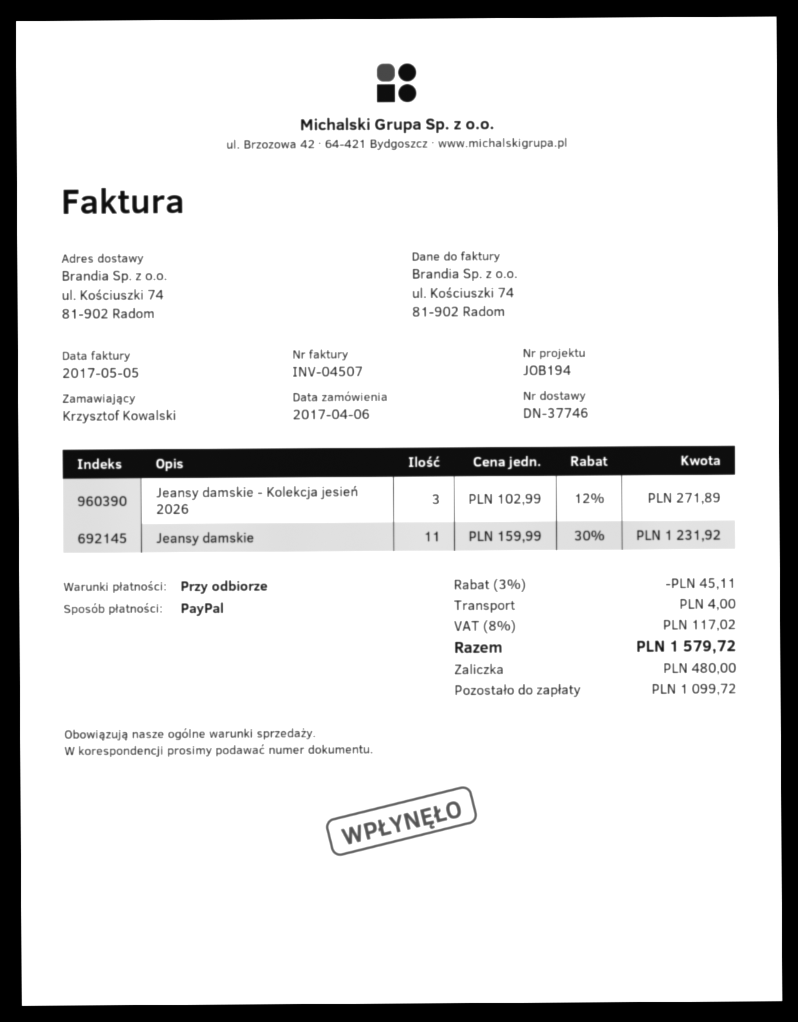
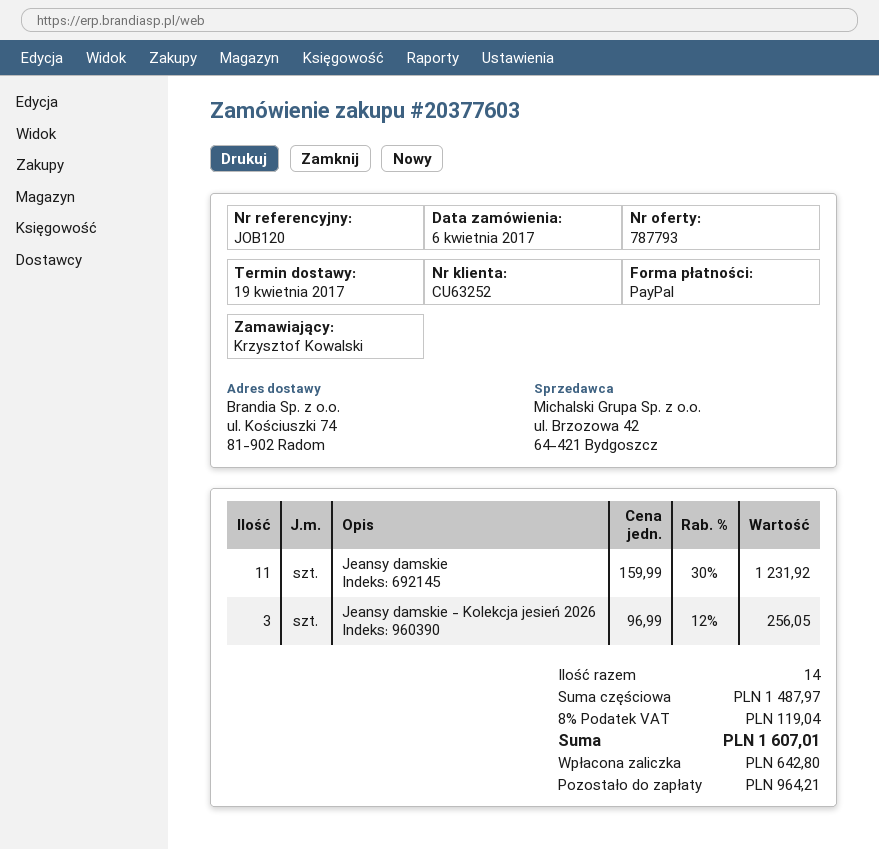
reference: JOB194 -> JOB120
Jeansy damskie - Kolekcja jesień 2026: 3 x 102.99 - 12% = 271.89 -> 3 x 96.99 - 12% = 256.05
discount: 3% = 45.11 -> none
shipping: 4.00 -> none
tax: 8% = 117.02 -> 8% = 119.04
total: 1579.72 -> 1607.01
deposit: 480.00 -> 642.80
balance: 1099.72 -> 964.21

